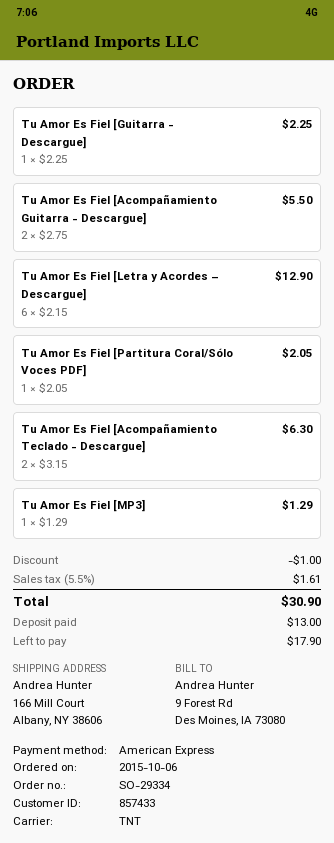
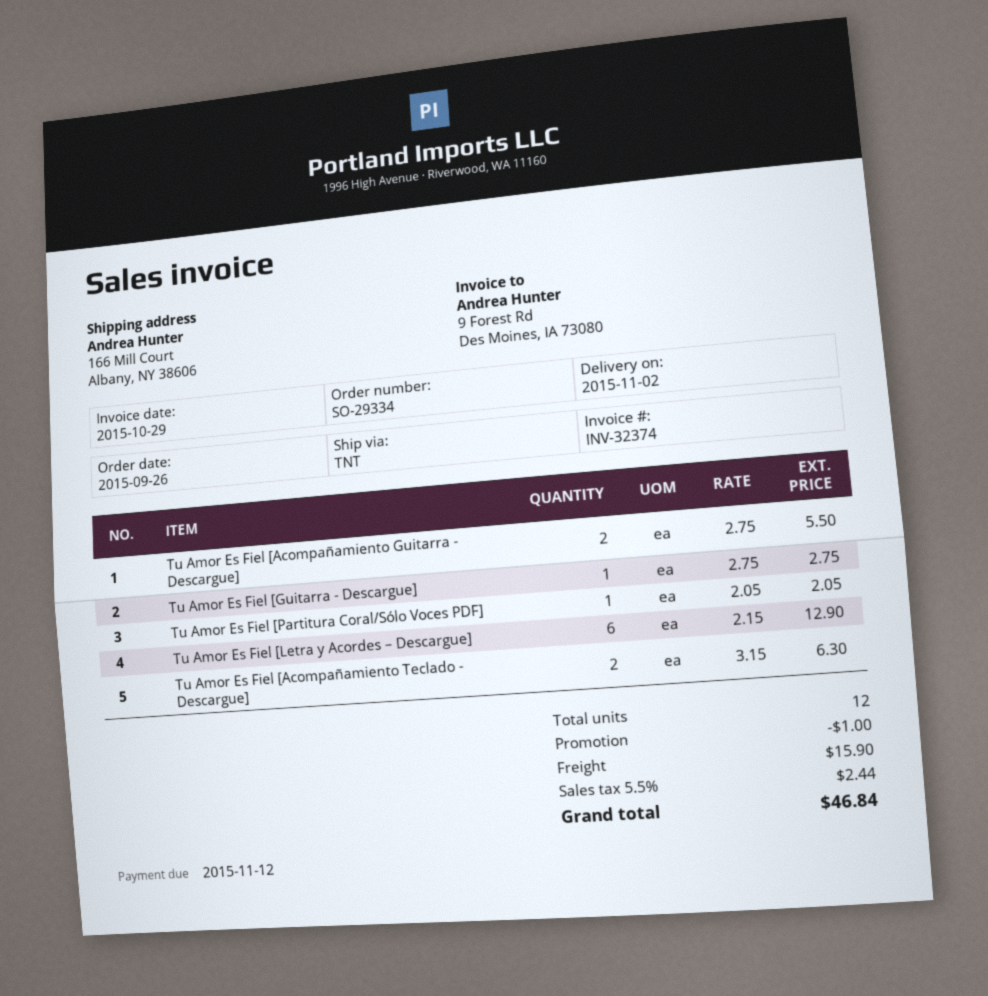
order date: 2015-10-06 -> 2015-09-26
Tu Amor Es Fiel [Guitarra - Descargue]: 1 x 2.25 = 2.25 -> 1 x 2.75 = 2.75
Tu Amor Es Fiel [MP3]: 1 x 1.29 = 1.29 -> none
shipping: none -> 15.90
tax: 5.5% = 1.61 -> 5.5% = 2.44
total: 30.90 -> 46.84

